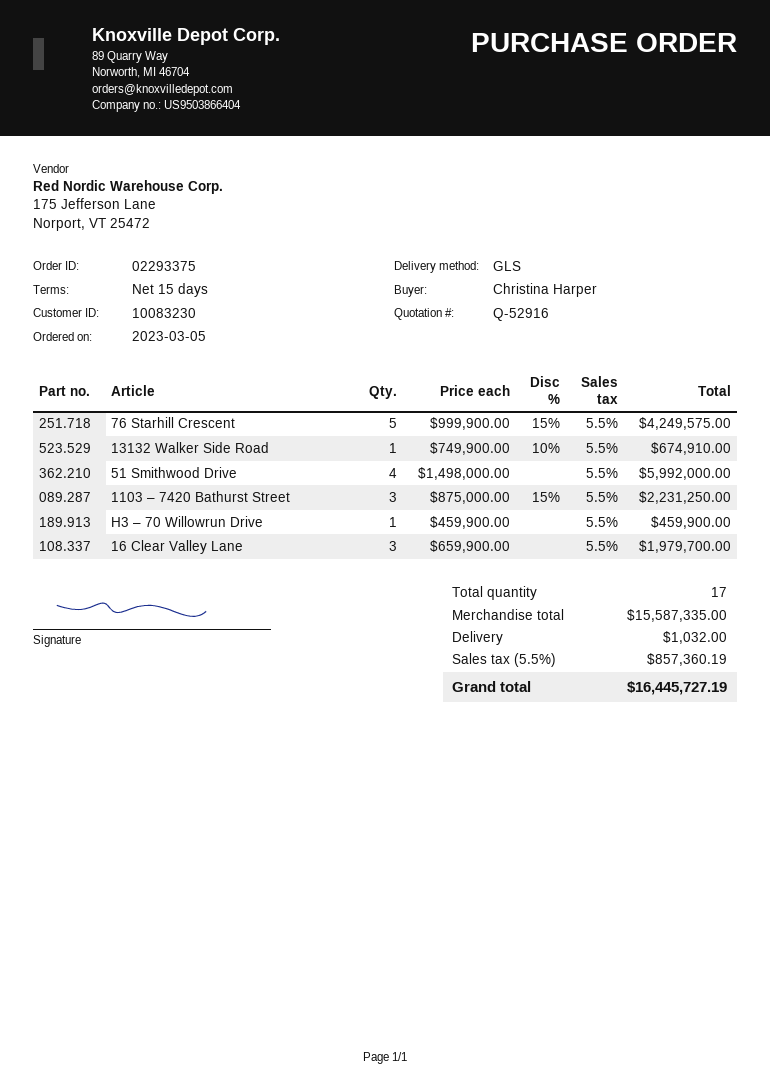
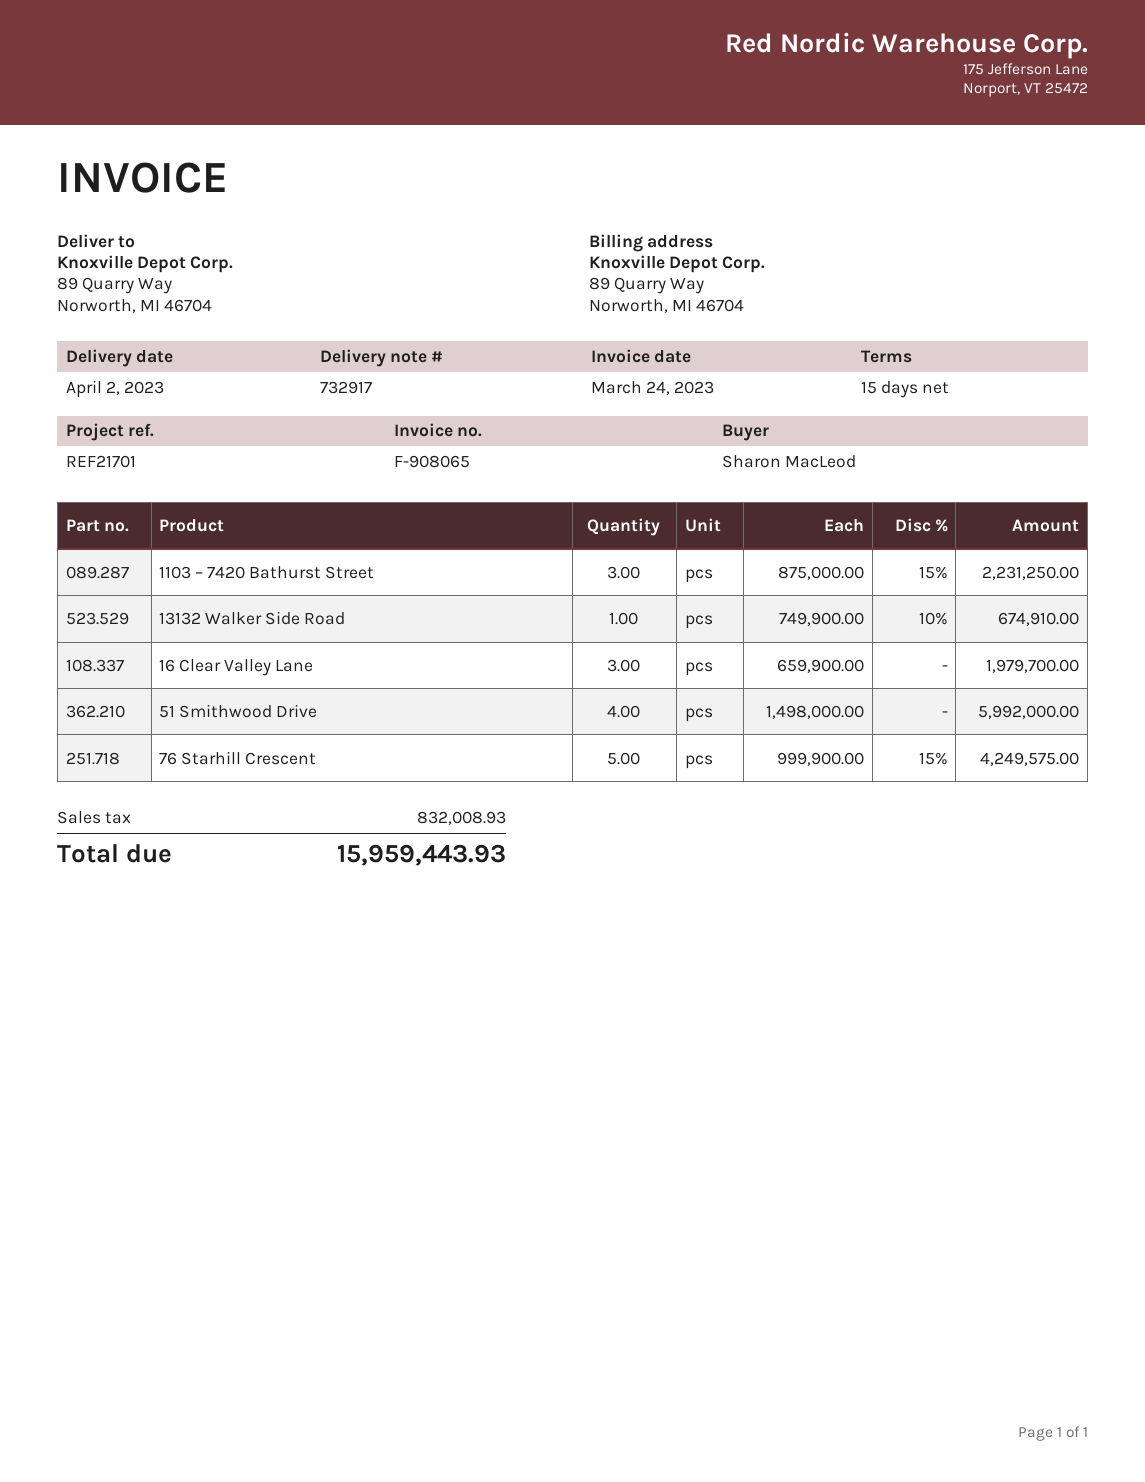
ordered by: Christina Harper -> Sharon MacLeod
H3 – 70 Willowrun Drive: 1 x 459900.00 = 459900.00 -> none
shipping: 1032.00 -> none
tax: 857360.19 -> 832008.93
total: 16445727.19 -> 15959443.93

